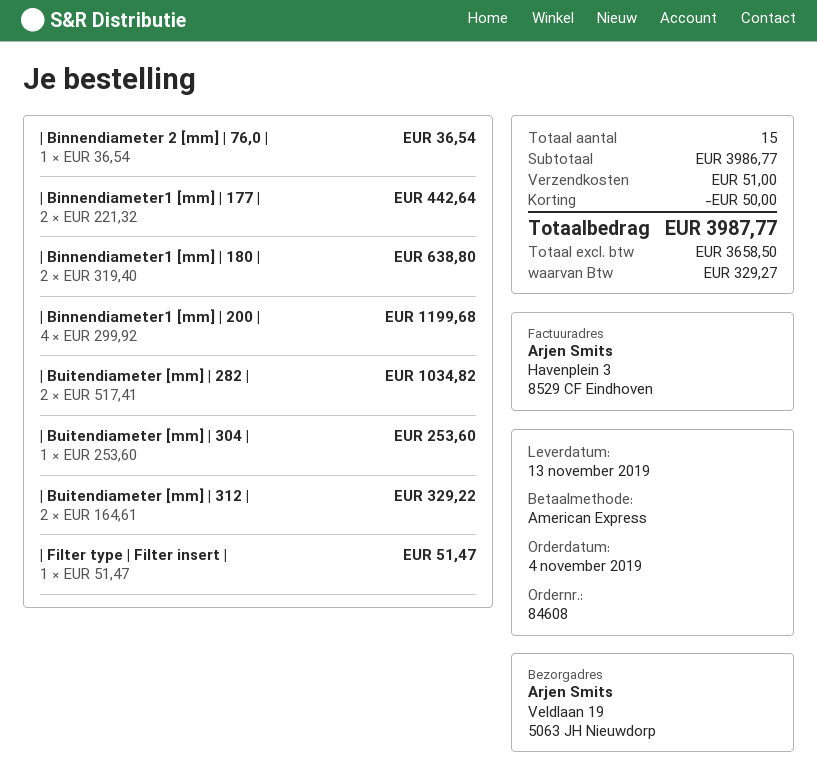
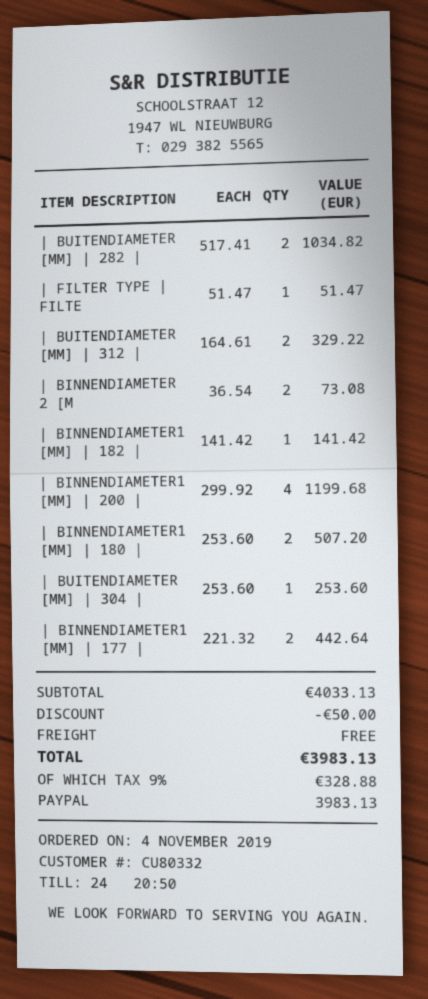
payment method: American Express -> PayPal
| Binnendiameter 2 [mm] | 76,0 |: 1 x 36.54 = 36.54 -> 2 x 36.54 = 73.08
| Binnendiameter1 [mm] | 180 |: 2 x 319.40 = 638.80 -> 2 x 253.60 = 507.20
| BINNENDIAMETER1 [MM] | 182 |: none -> 1 x 141.42 = 141.42
subtotal: 3986.77 -> 4033.13
shipping: 51.00 -> 0.00
tax: 329.27 -> 328.88
total: 3987.77 -> 3983.13

